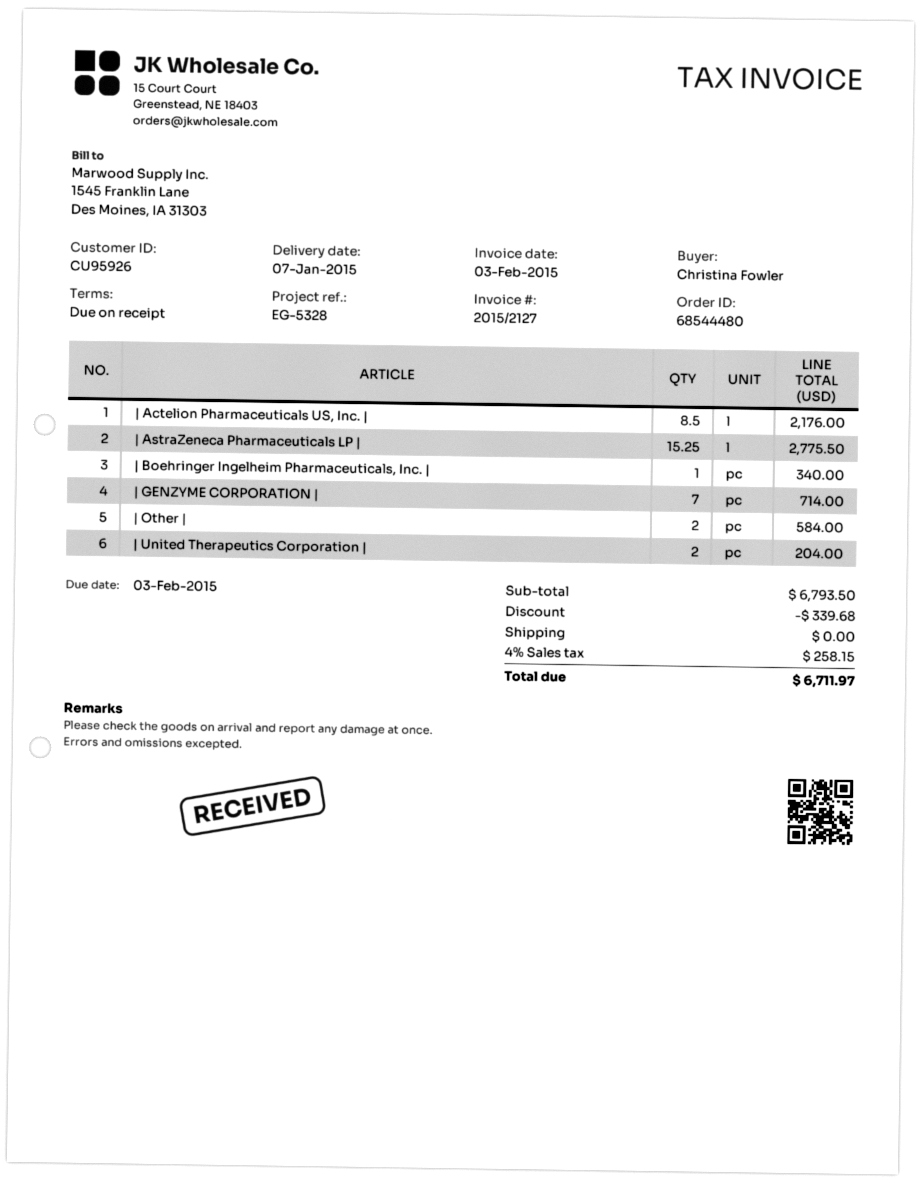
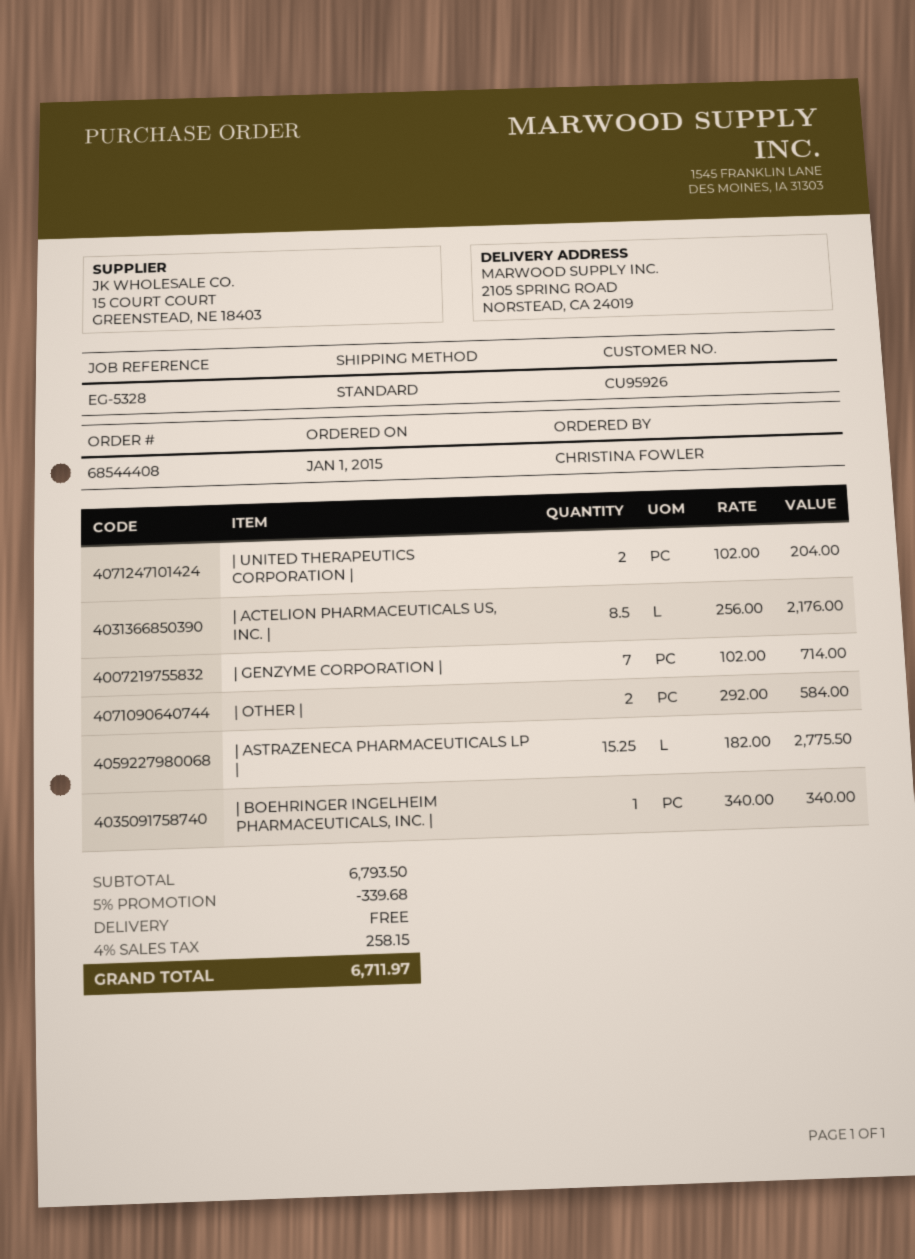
order number: 68544480 -> 68544408

